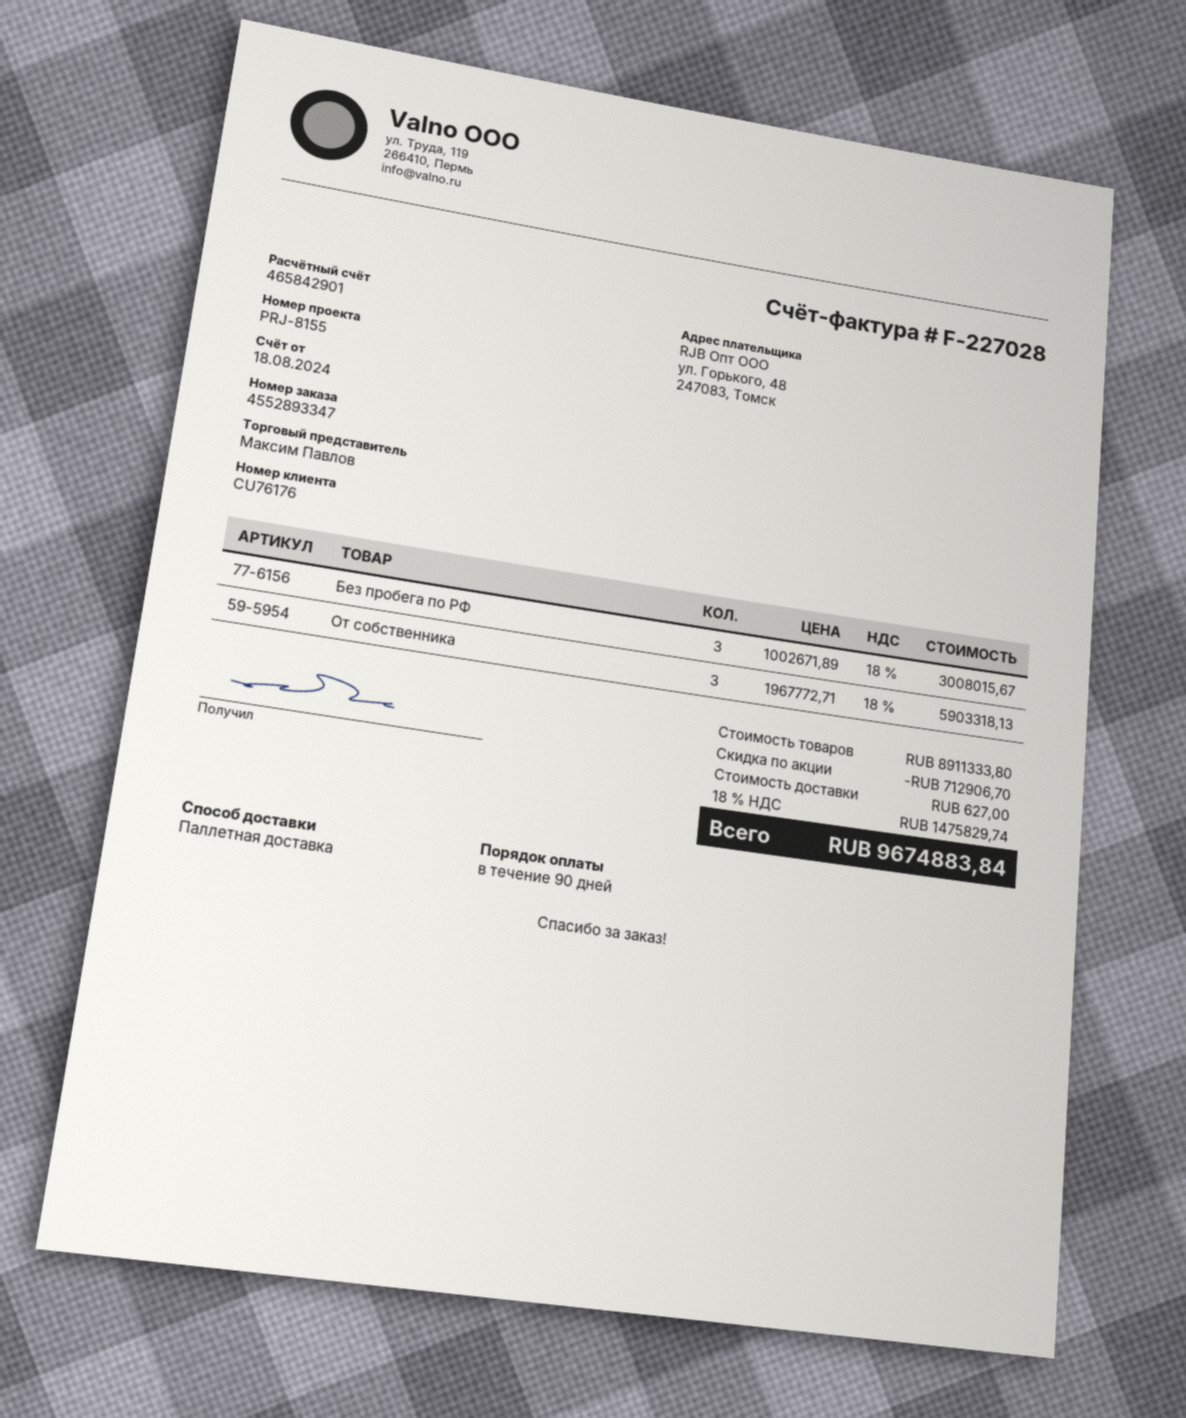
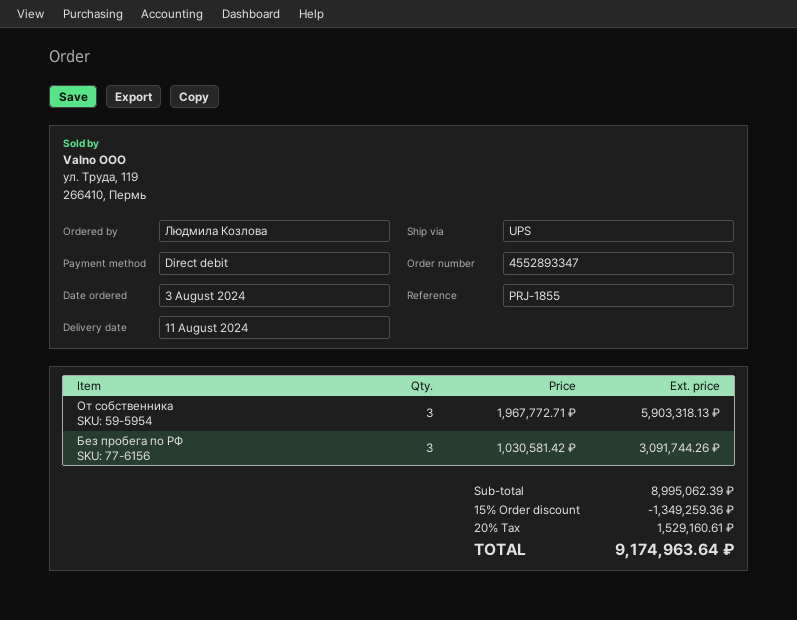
reference: PRJ-8155 -> PRJ-1855
shipping method: pallet freight -> UPS
Без пробега по РФ: 3 x 1002671.89 = 3008015.67 -> 3 x 1030581.42 = 3091744.26
subtotal: 8911333.80 -> 8995062.39
discount: 712906.70 -> 1349259.36
shipping: 627.00 -> none
tax: 18% = 1475829.74 -> 20% = 1529160.61
total: 9674883.84 -> 9174963.64

